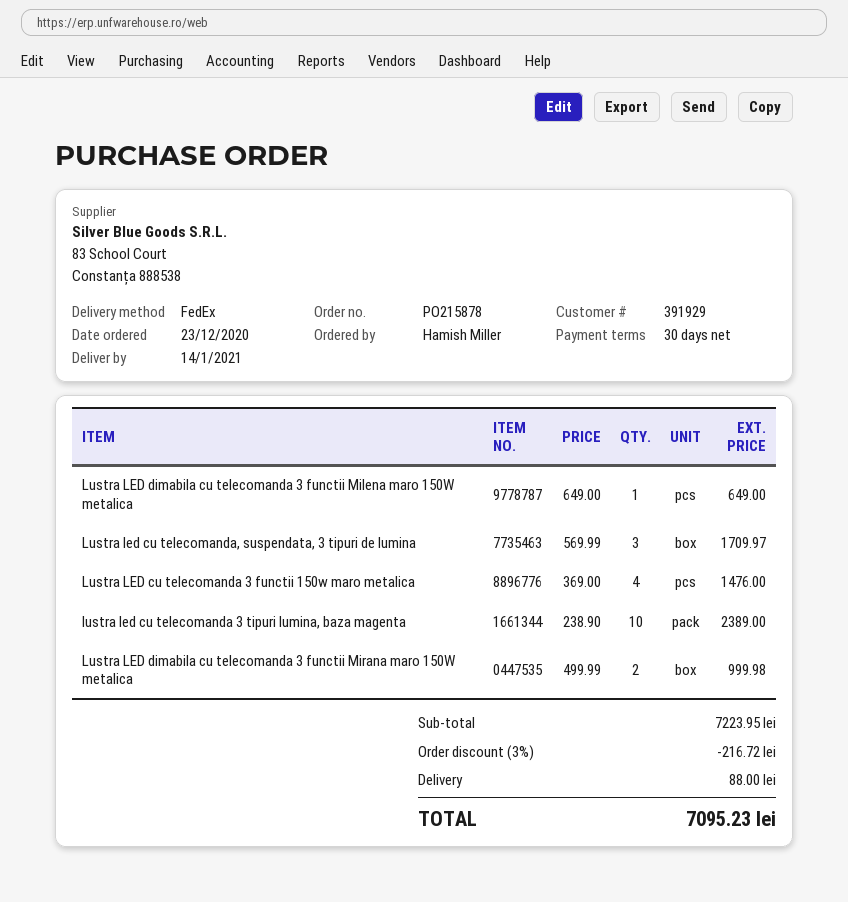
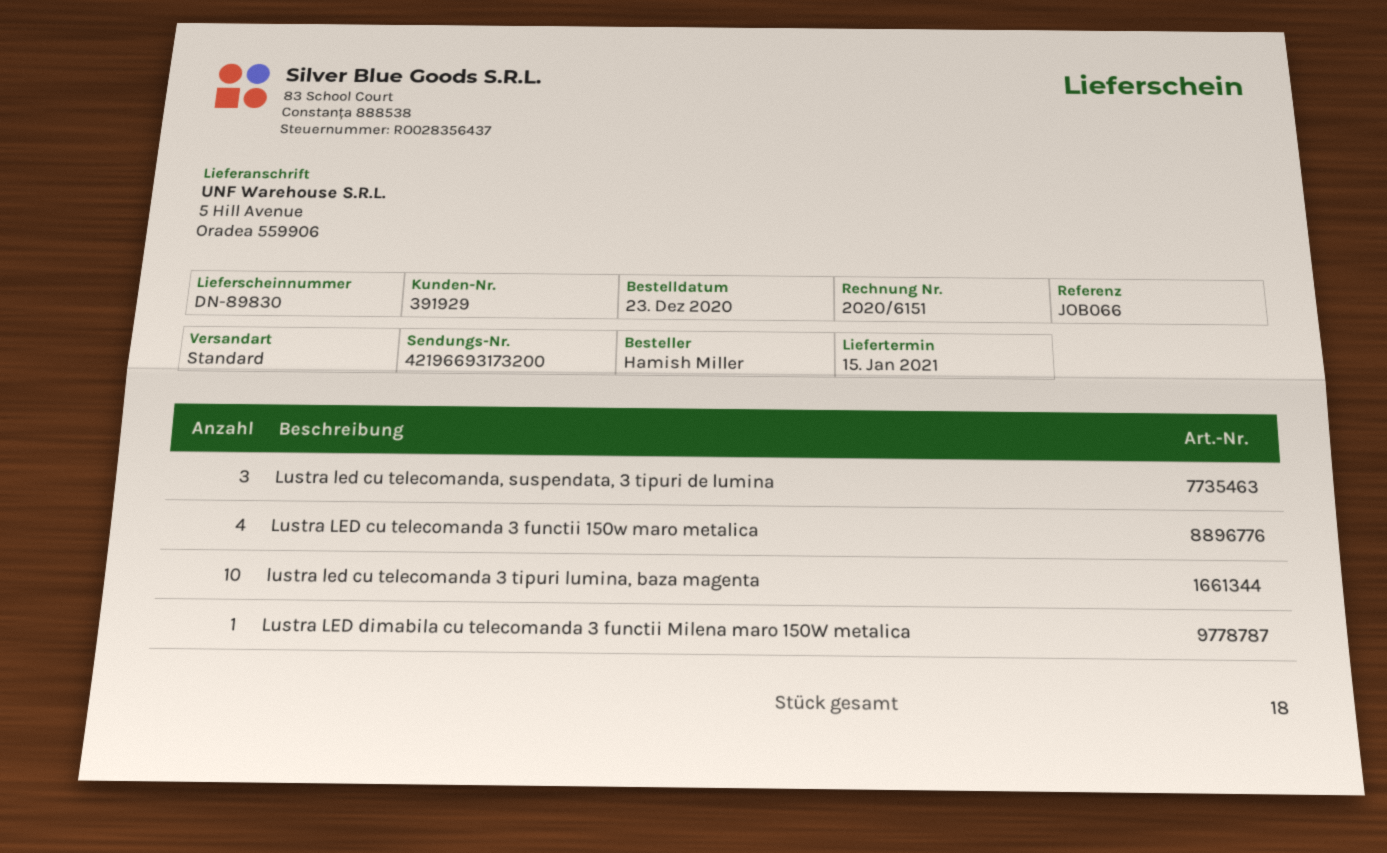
delivery date: 2021-01-14 -> 2021-01-15
shipping method: FedEx -> standard
Lustra LED dimabila cu telecomanda 3 functii Mirana maro 150W metalica: 2 -> none

